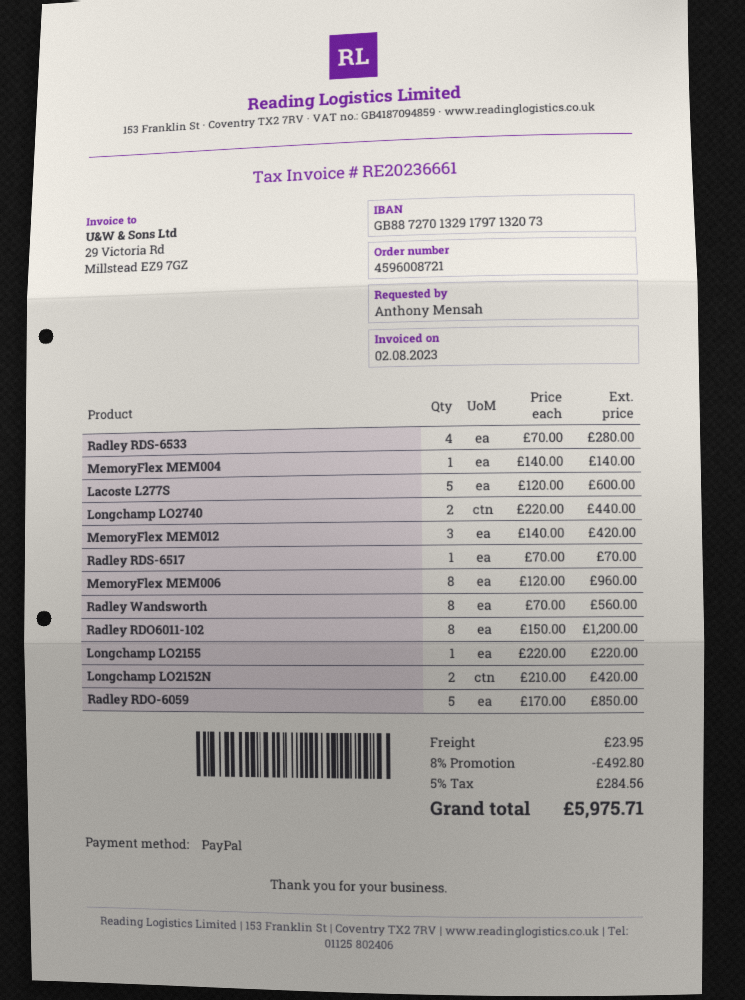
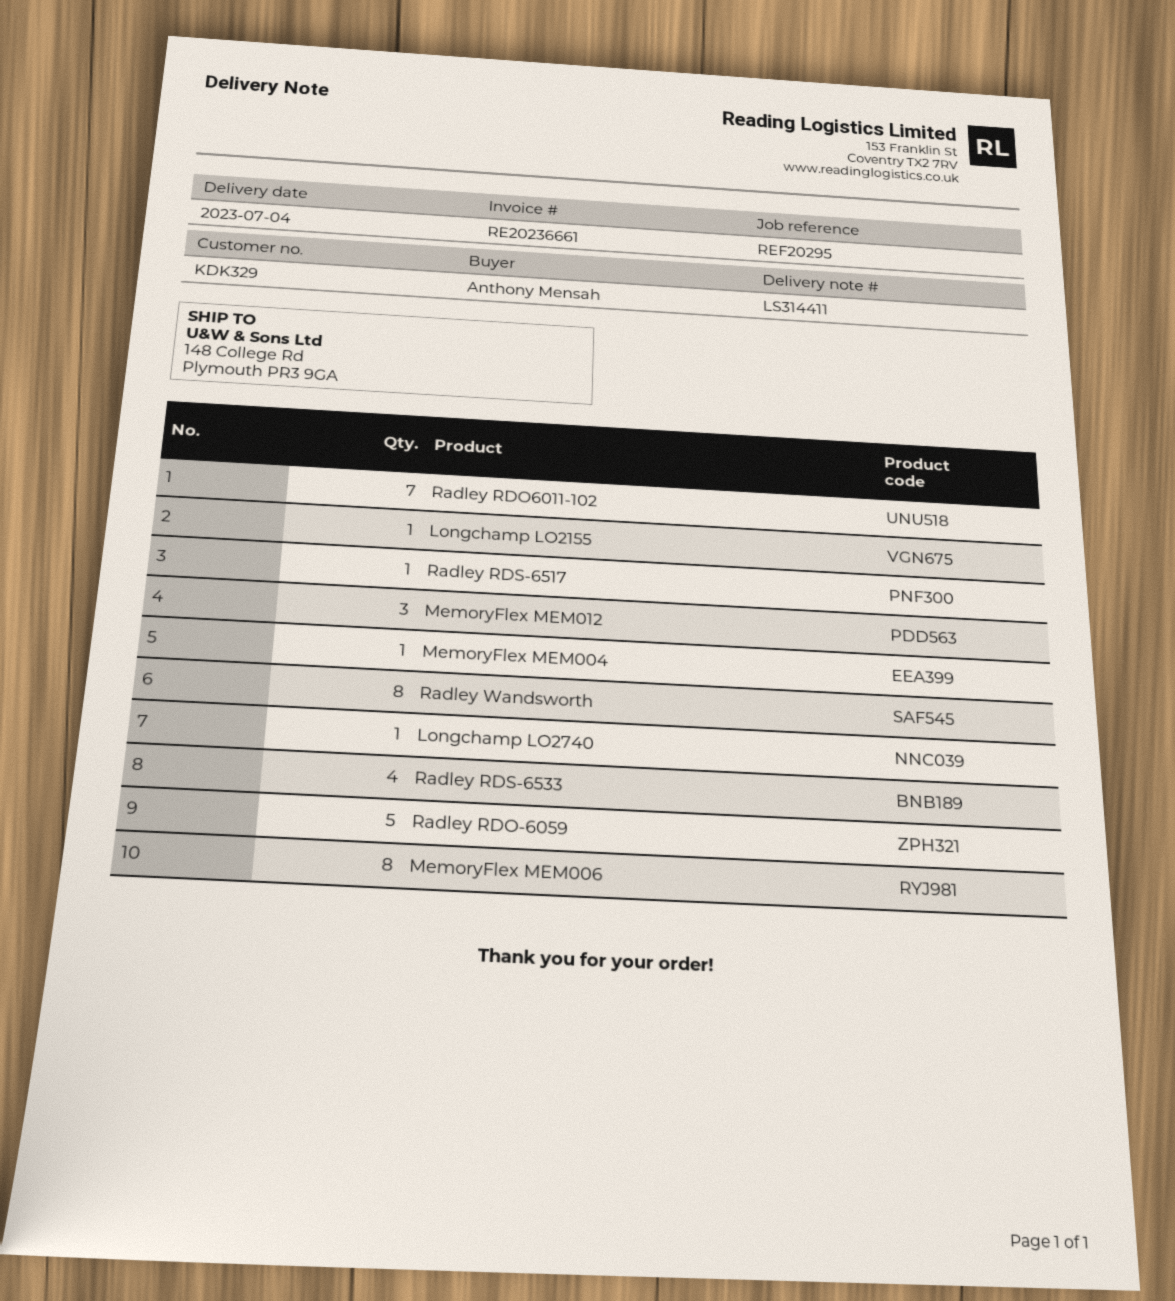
Lacoste L277S: 5 -> none
Longchamp LO2740: 2 -> 1
Radley RDO6011-102: 8 -> 7
Longchamp LO2152N: 2 -> none

